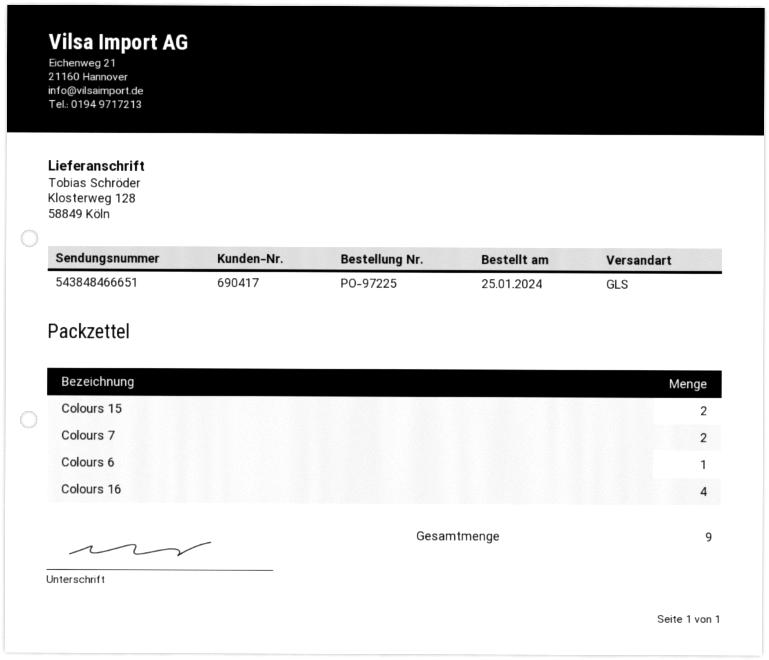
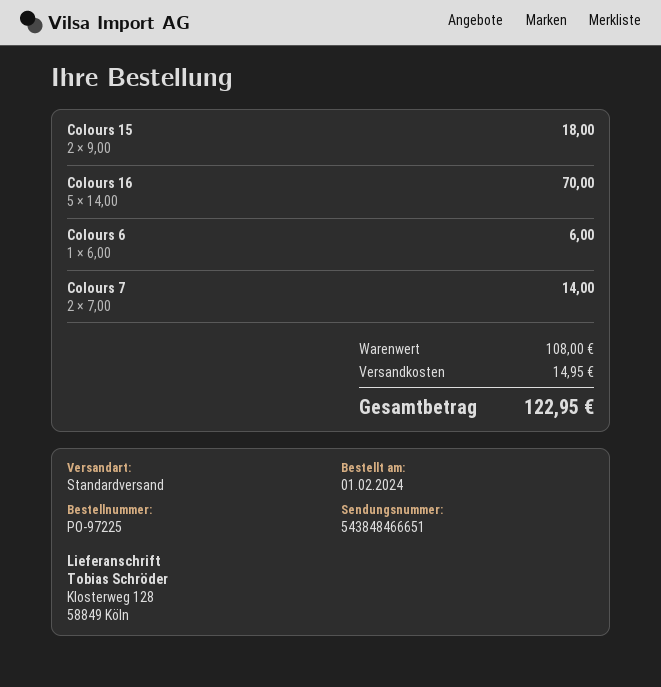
order date: 2024-01-25 -> 2024-02-01
shipping method: GLS -> standard
Colours 16: 4 -> 5

